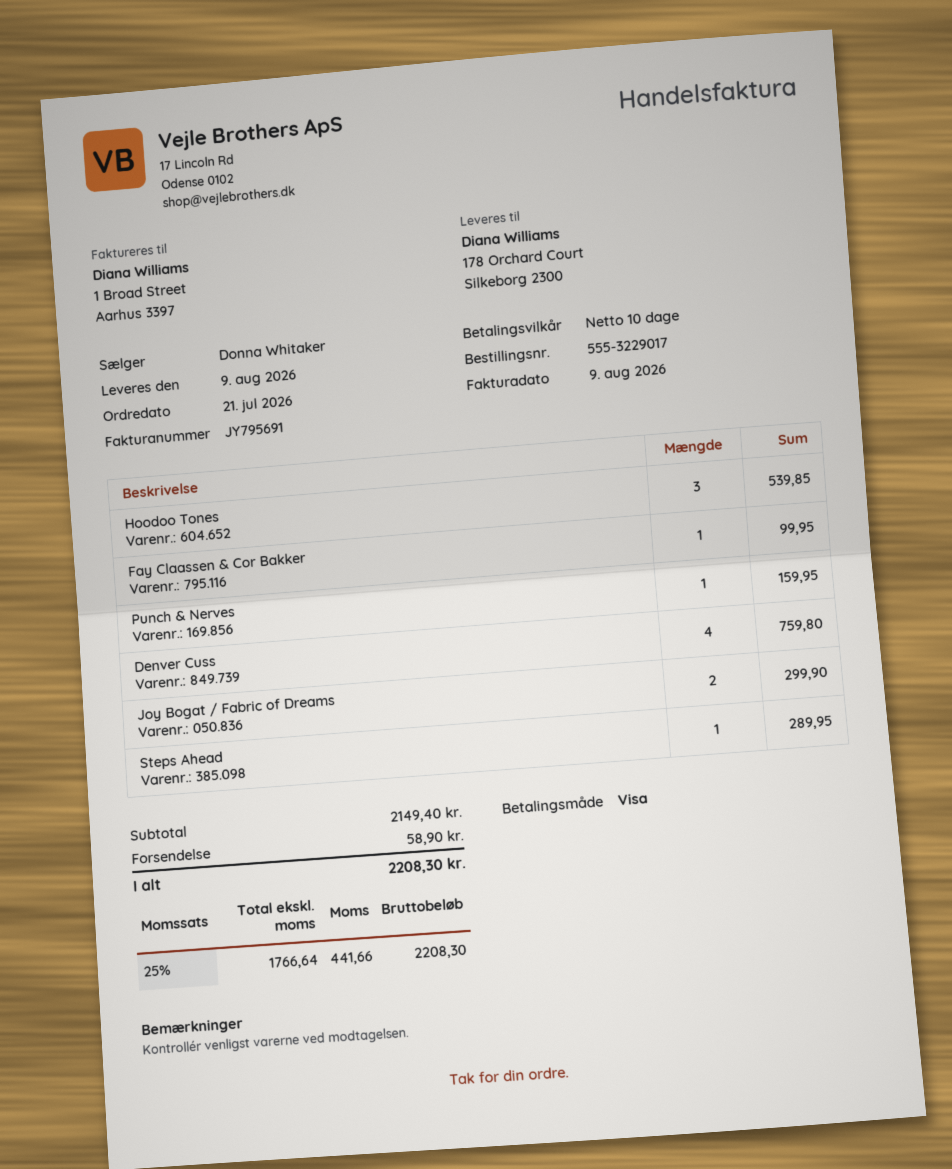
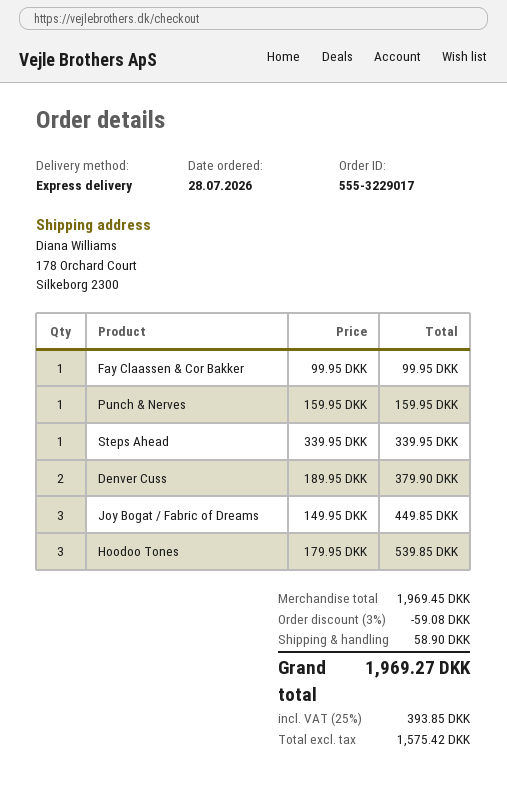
order date: 2026-07-21 -> 2026-07-28
Denver Cuss: 4 for 759.80 -> 2 for 379.90
Joy Bogat / Fabric of Dreams: 2 for 299.90 -> 3 for 449.85
Steps Ahead: 1 for 289.95 -> 1 for 339.95
subtotal: 2149.40 -> 1969.45
discount: none -> 3% = 59.08
net: 1766.64 -> 1575.42
tax: 25% = 441.66 -> 25% = 393.85
total: 2208.30 -> 1969.27

